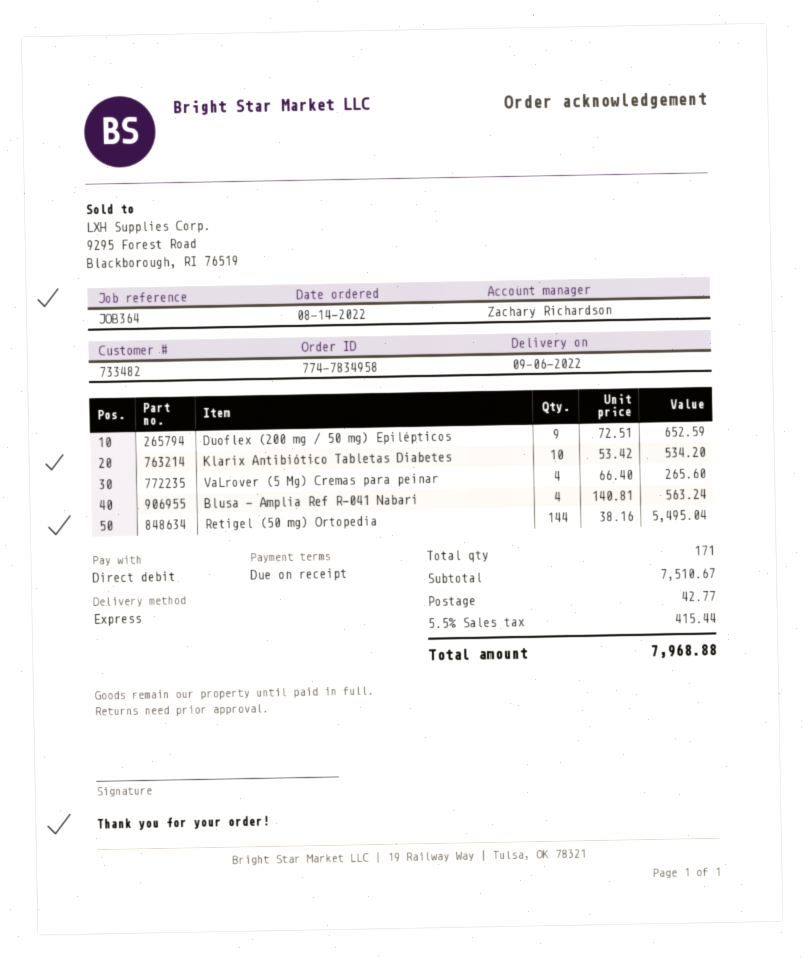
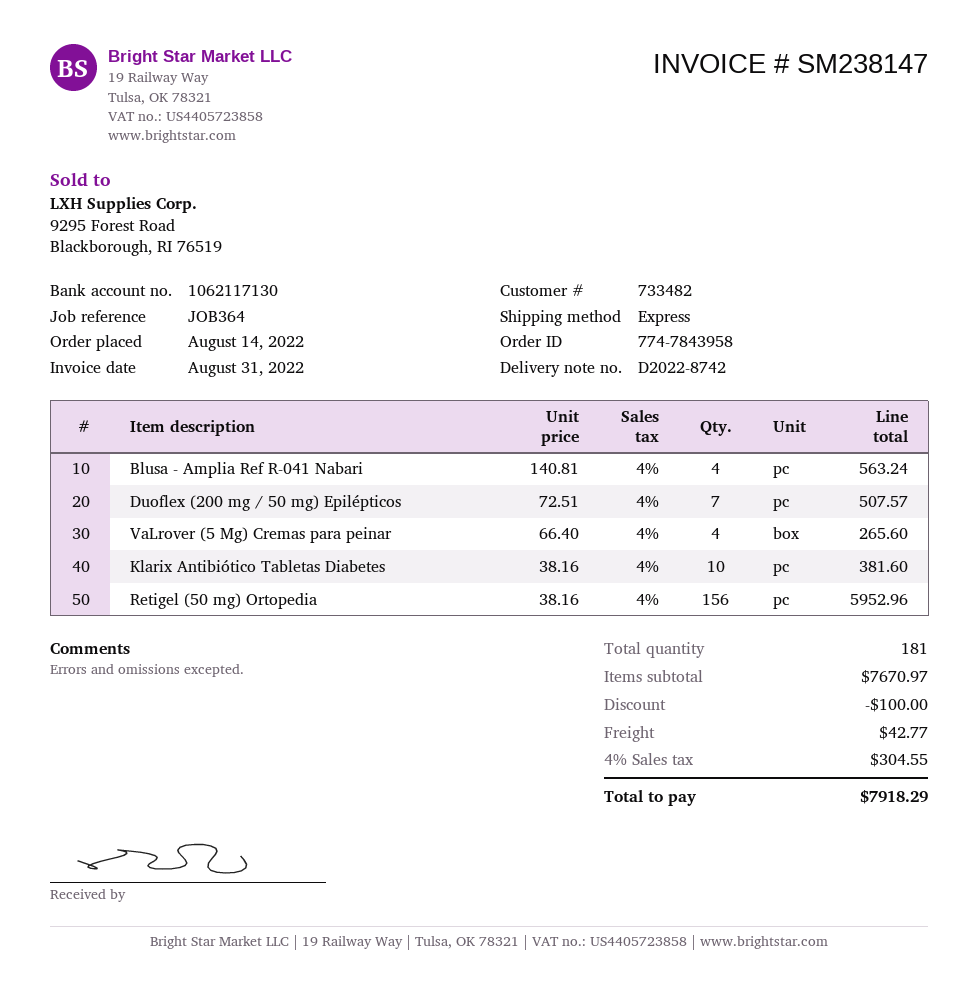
order number: 774-7834958 -> 774-7843958
Duoflex (200 mg / 50 mg) Epilépticos: 9 x 72.51 = 652.59 -> 7 x 72.51 = 507.57
Klarix Antibiótico Tabletas Diabetes: 10 x 53.42 = 534.20 -> 10 x 38.16 = 381.60
Retigel (50 mg) Ortopedia: 144 x 38.16 = 5495.04 -> 156 x 38.16 = 5952.96
total quantity: 171 -> 181
subtotal: 7510.67 -> 7670.97
discount: none -> 100.00
tax: 5.5% = 415.44 -> 4% = 304.55
total: 7968.88 -> 7918.29

